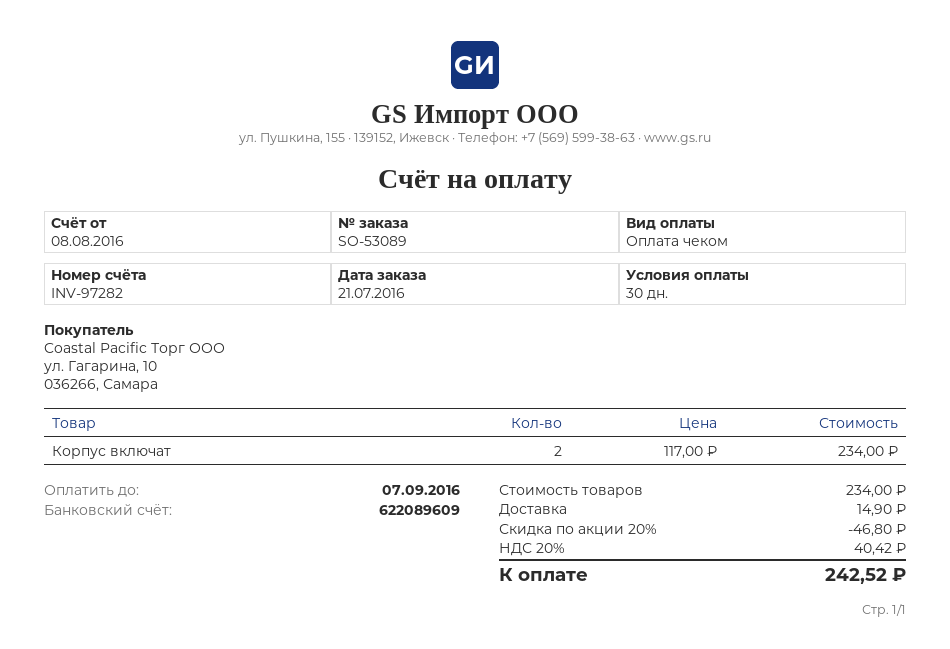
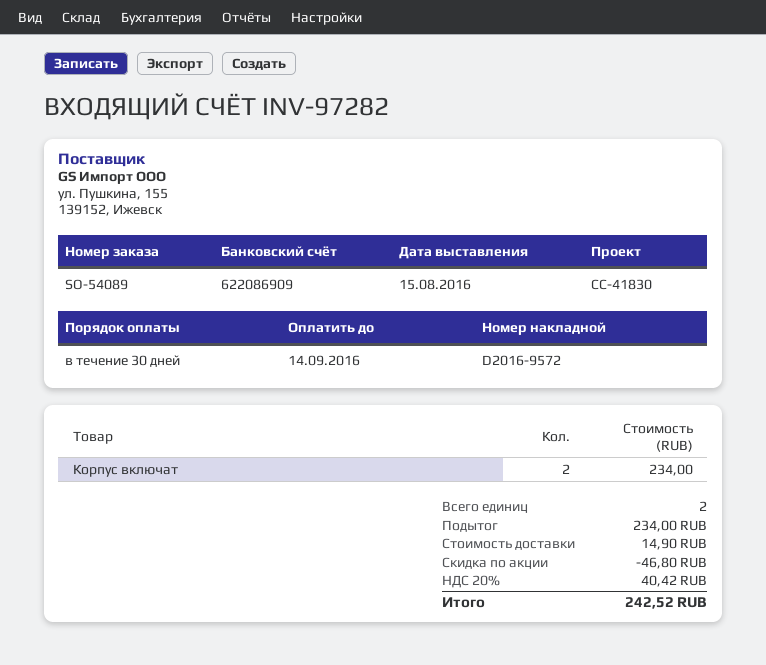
order number: SO-53089 -> SO-54089
invoice date: 2016-08-08 -> 2016-08-15
due date: 2016-09-07 -> 2016-09-14
bank account: 622089609 -> 622086909

